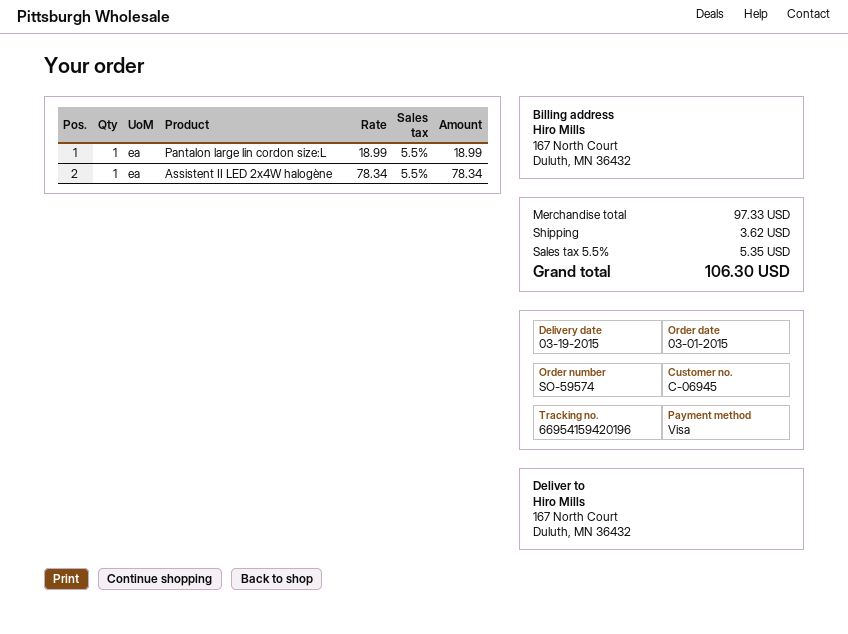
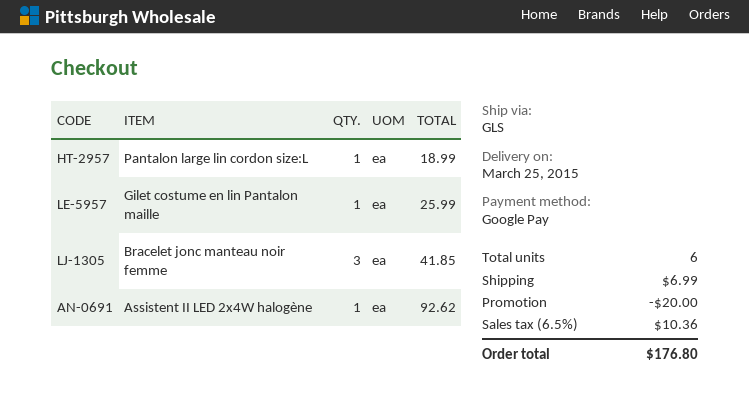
delivery date: 2015-03-19 -> 2015-03-25
payment method: Visa -> Google Pay
Assistent II LED 2x4W halogène: 1 for 78.34 -> 1 for 92.62
Gilet costume en lin Pantalon maille: none -> 1 for 25.99
Bracelet jonc manteau noir femme: none -> 3 for 41.85
discount: none -> 20.00
shipping: 3.62 -> 6.99
tax: 5.5% = 5.35 -> 6.5% = 10.36
total: 106.30 -> 176.80

